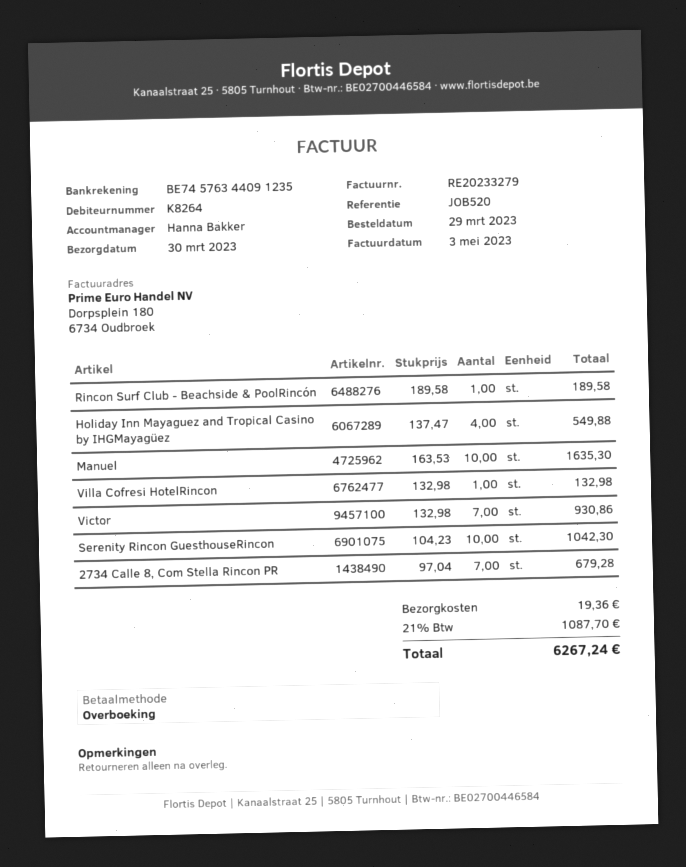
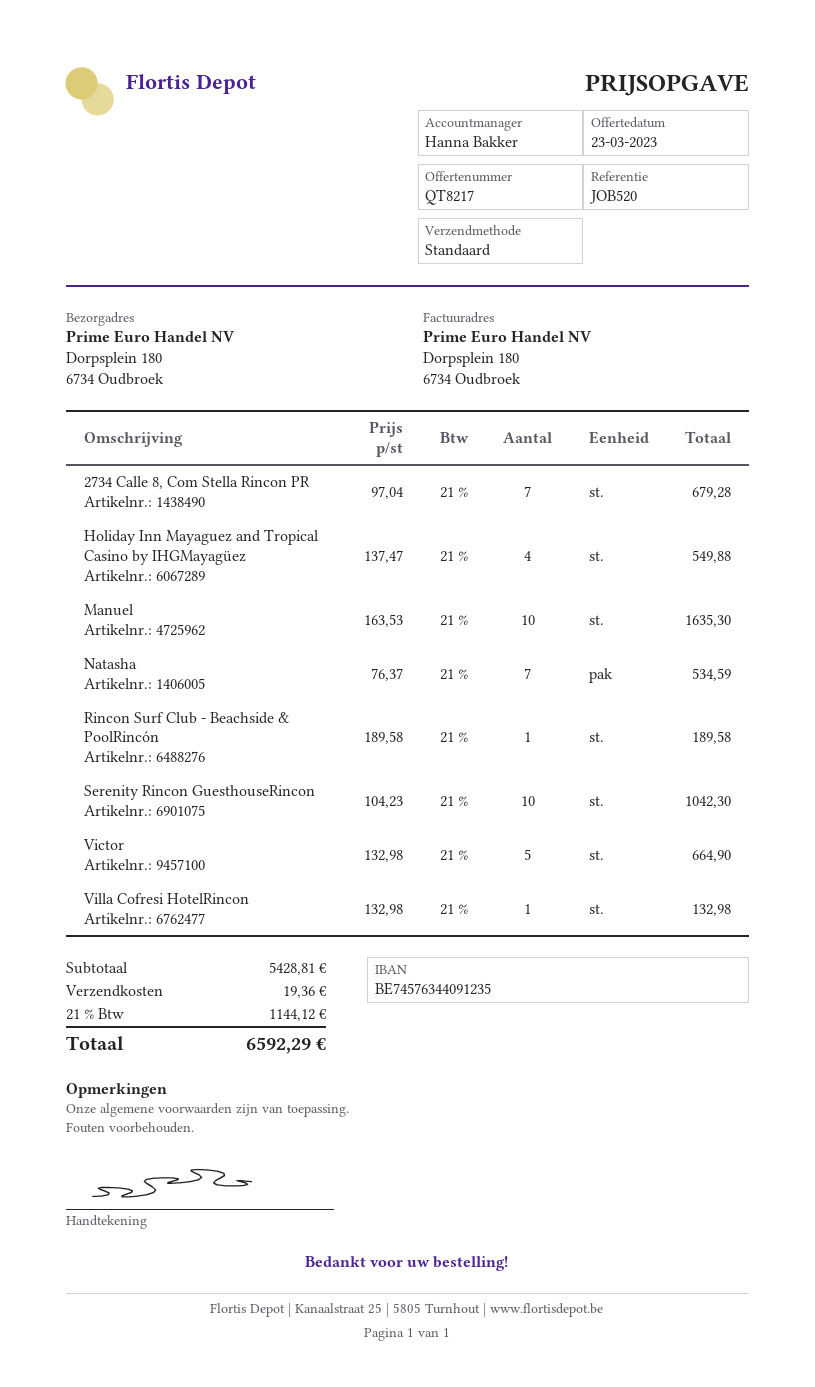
Victor: 7 x 132.98 = 930.86 -> 5 x 132.98 = 664.90
Natasha: none -> 7 x 76.37 = 534.59
tax: 21% = 1087.70 -> 21% = 1144.12
total: 6267.24 -> 6592.29

